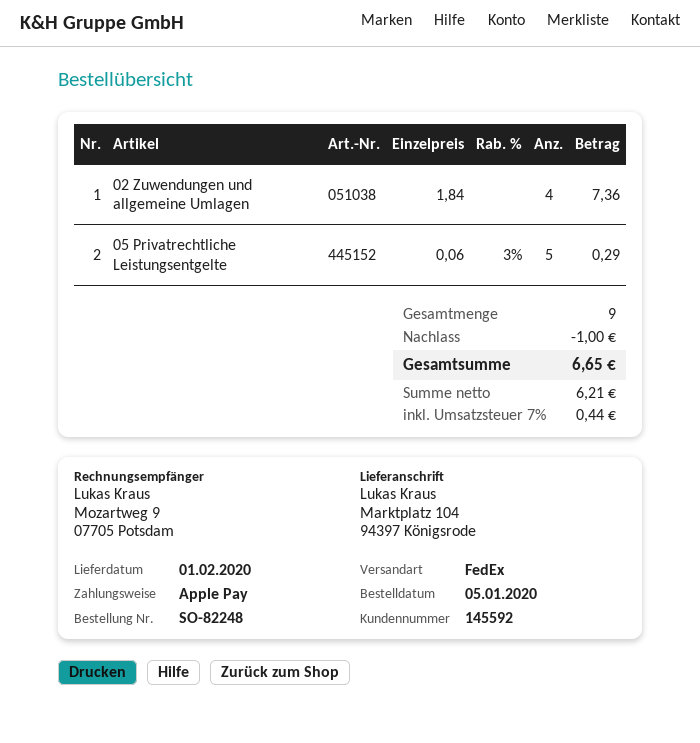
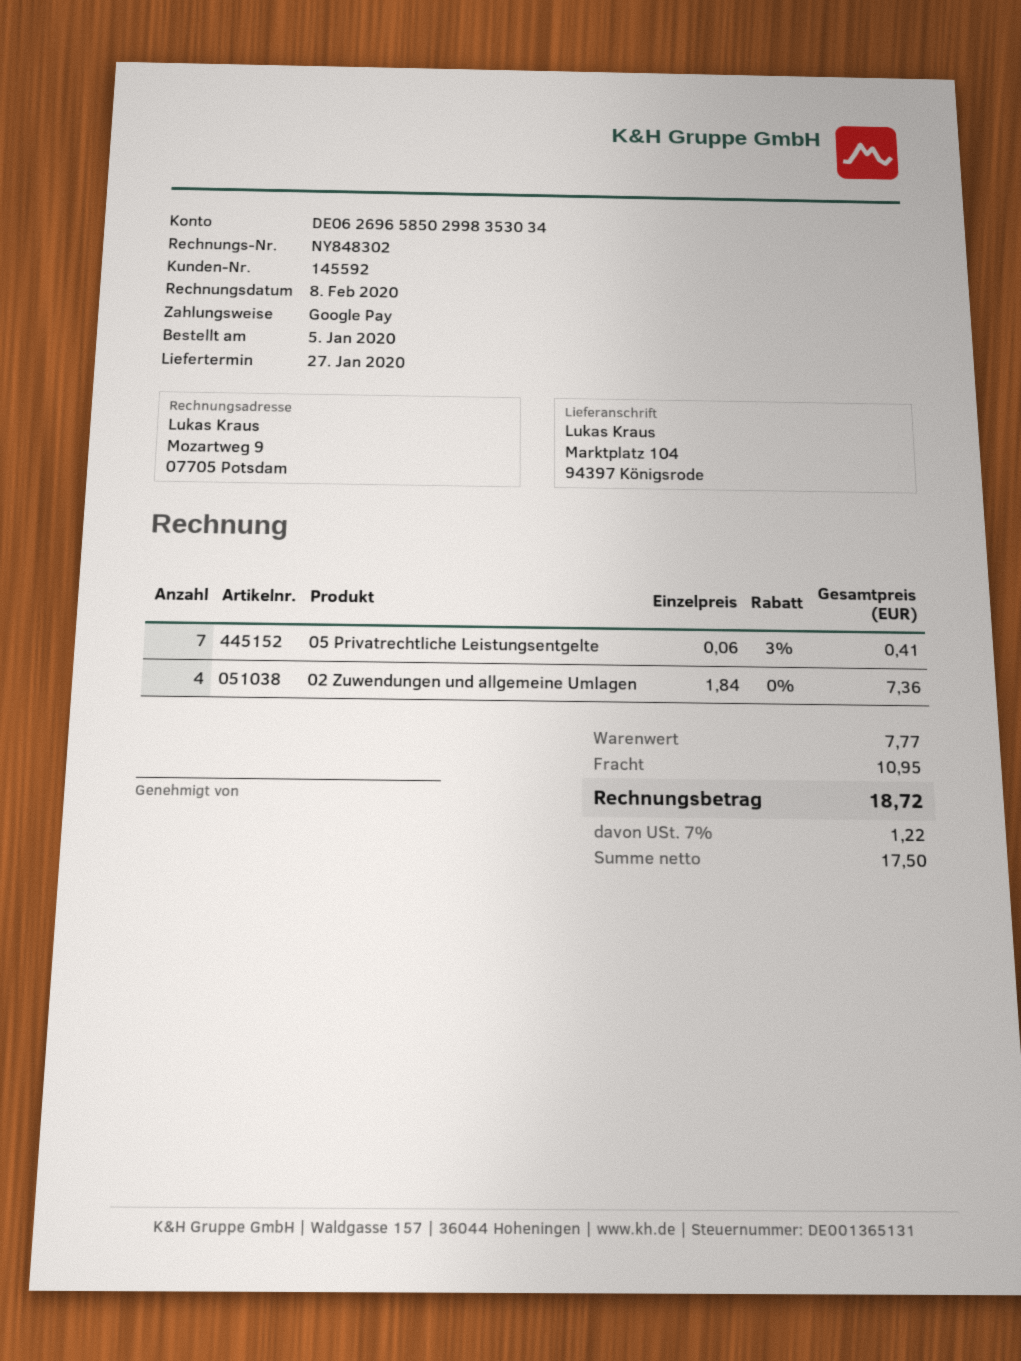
delivery date: 2020-02-01 -> 2020-01-27
payment method: Apple Pay -> Google Pay
05 Privatrechtliche Leistungsentgelte: 5 x 0.06 - 3% = 0.29 -> 7 x 0.06 - 3% = 0.41
discount: 1.00 -> none
shipping: none -> 10.95
net: 6.21 -> 17.50
tax: 7% = 0.44 -> 7% = 1.22
total: 6.65 -> 18.72

